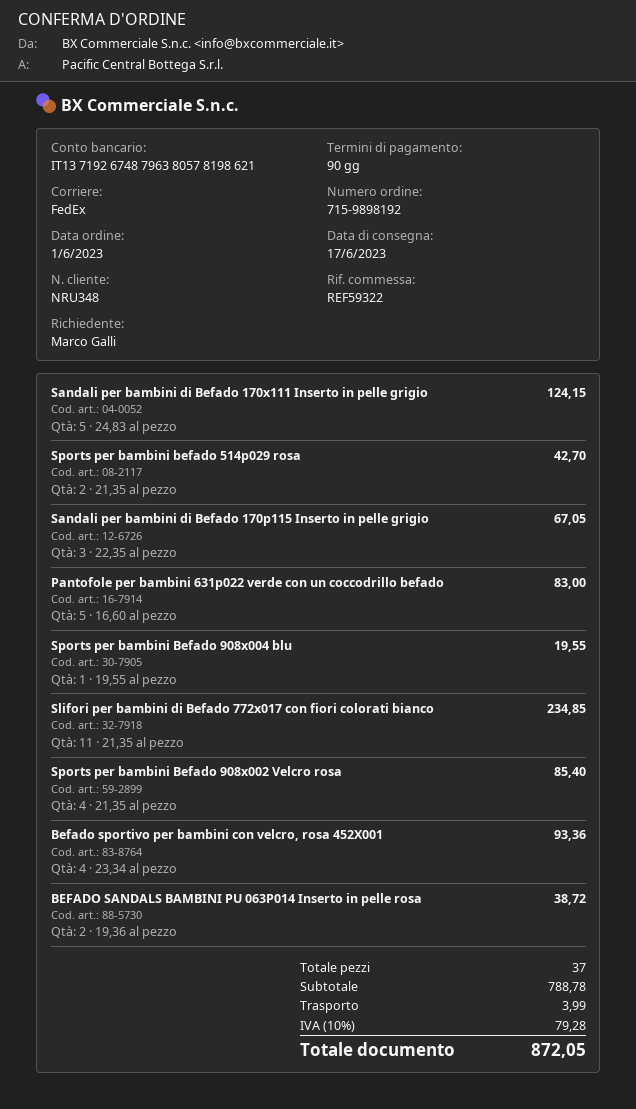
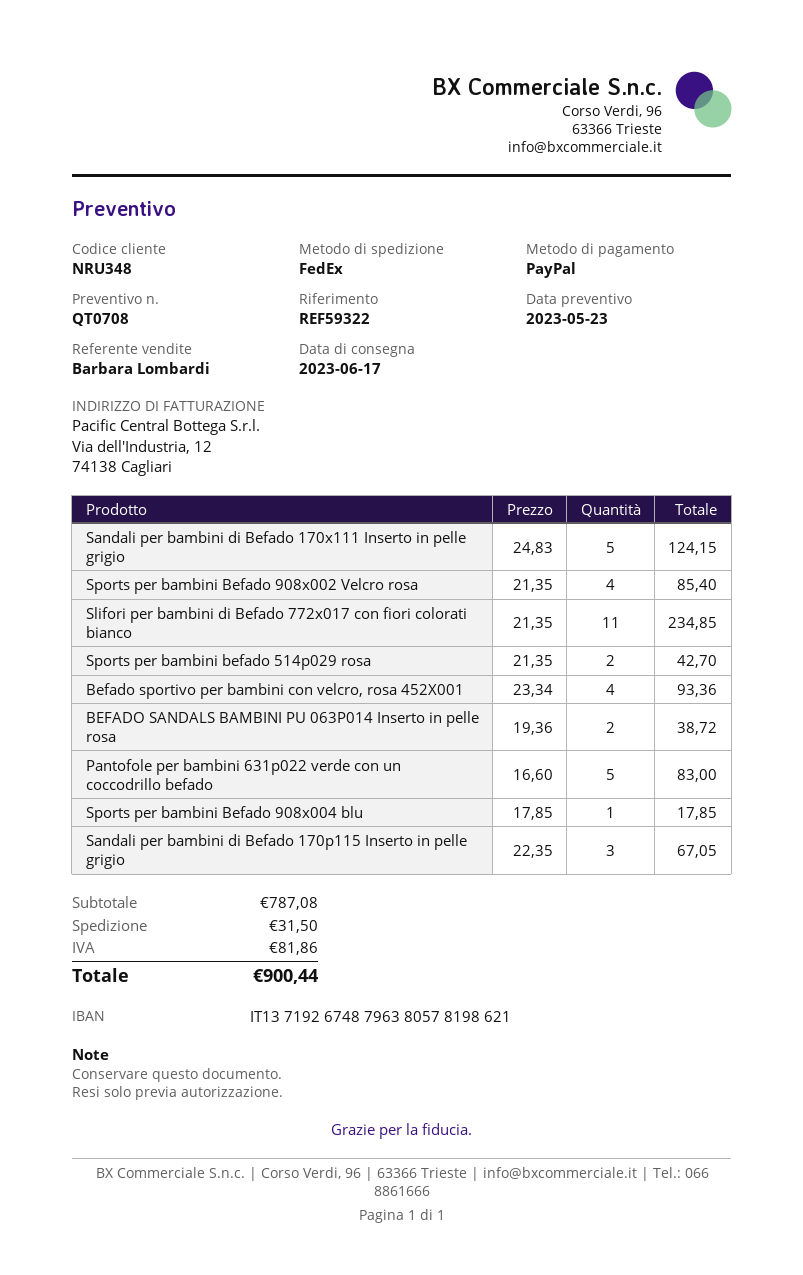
Sports per bambini Befado 908x004 blu: 1 x 19.55 = 19.55 -> 1 x 17.85 = 17.85
subtotal: 788.78 -> 787.08
shipping: 3.99 -> 31.50
tax: 79.28 -> 81.86
total: 872.05 -> 900.44

